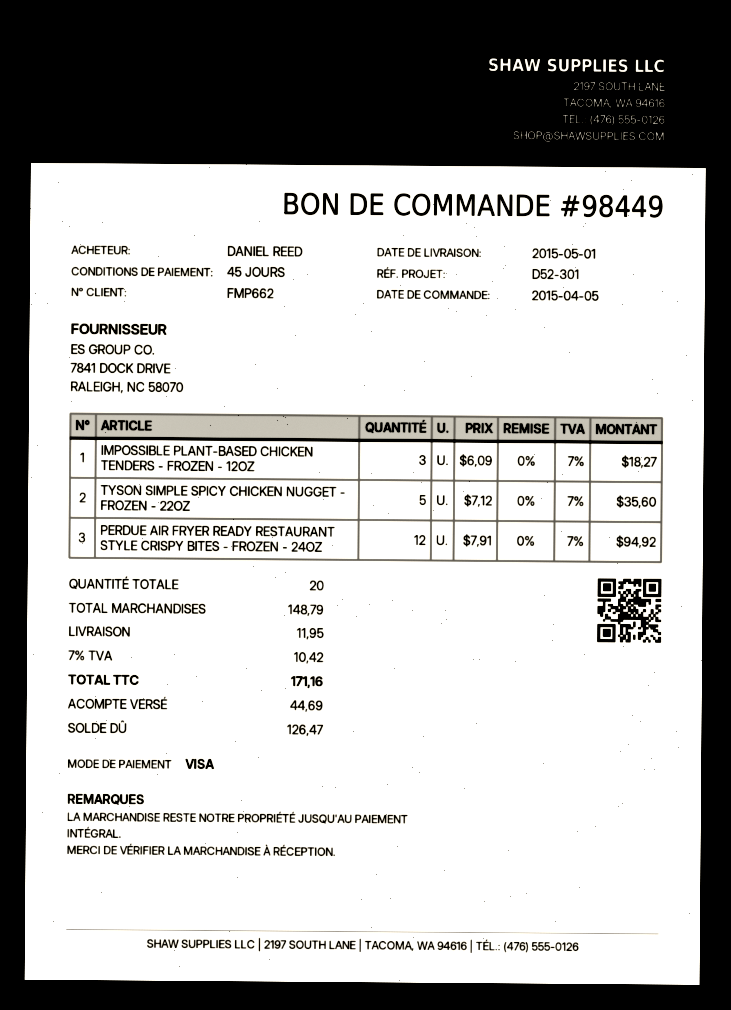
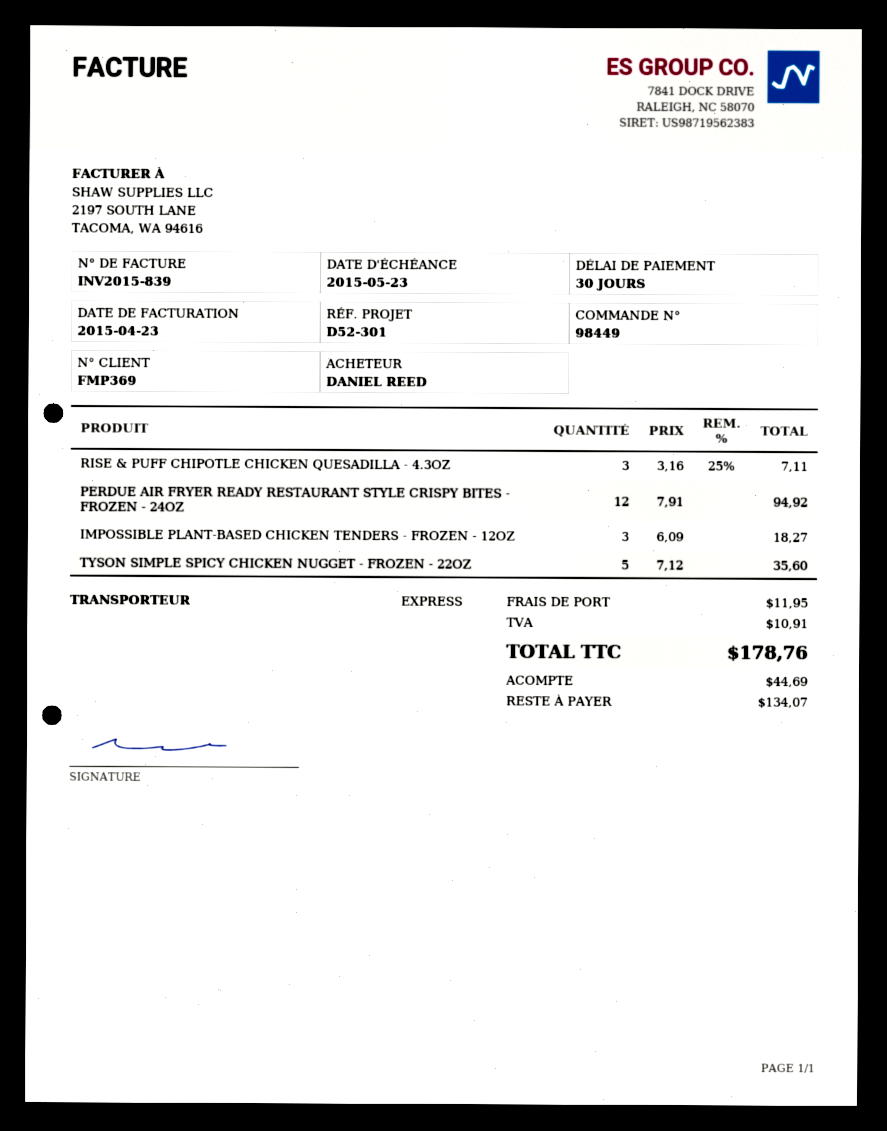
payment terms: 45 days -> 30 days
customer number: FMP662 -> FMP369
RISE & PUFF CHIPOTLE CHICKEN QUESADILLA - 4.3OZ: none -> 3 x 3.16 - 25% = 7.11
tax: 10.42 -> 10.91
total: 171.16 -> 178.76
balance: 126.47 -> 134.07

